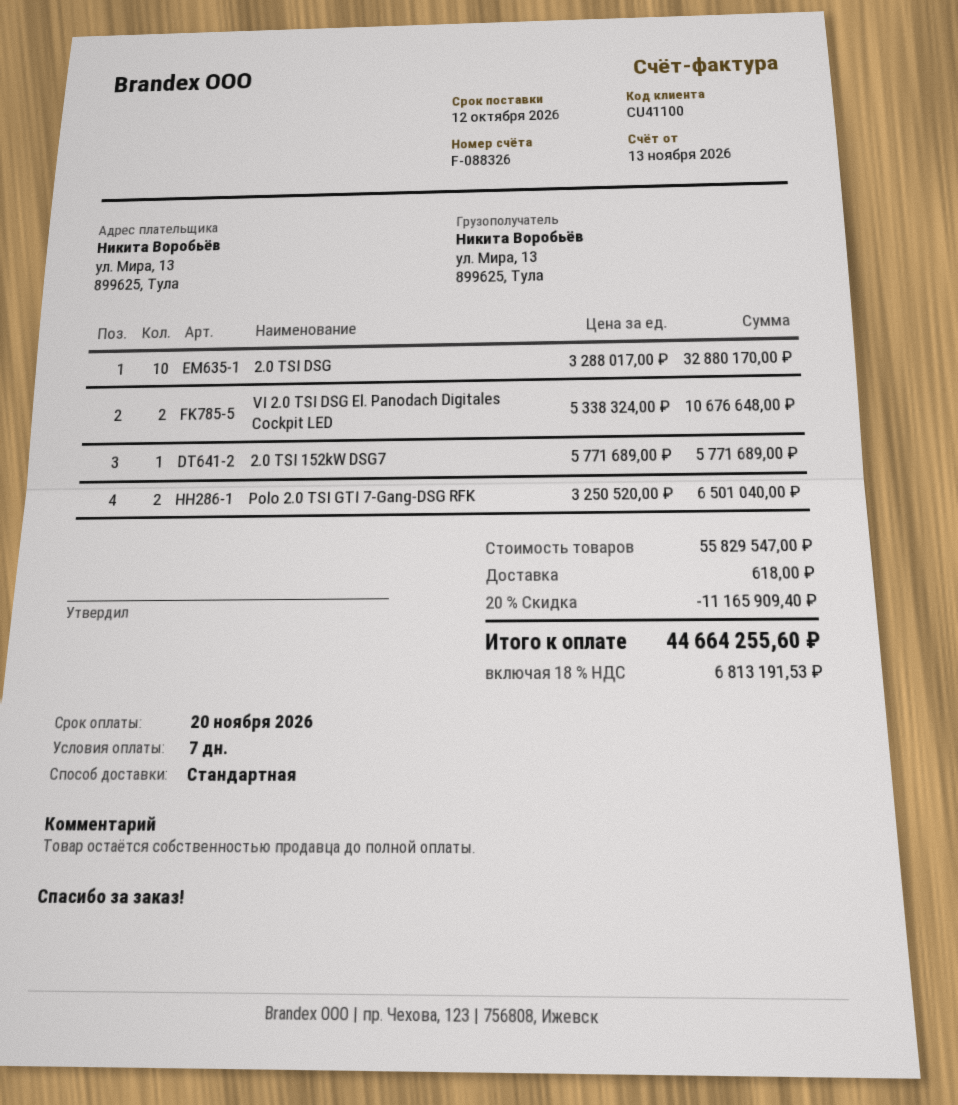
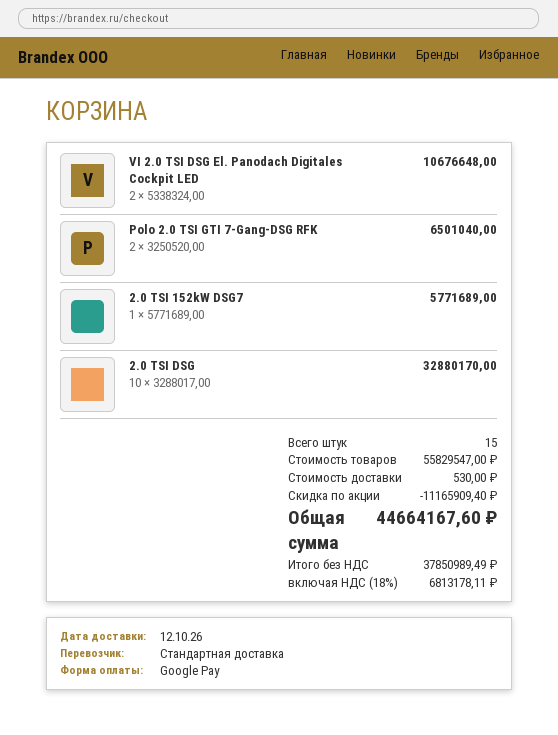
shipping: 618.00 -> 530.00
tax: 18% = 6813191.53 -> 18% = 6813178.11
total: 44664255.60 -> 44664167.60

